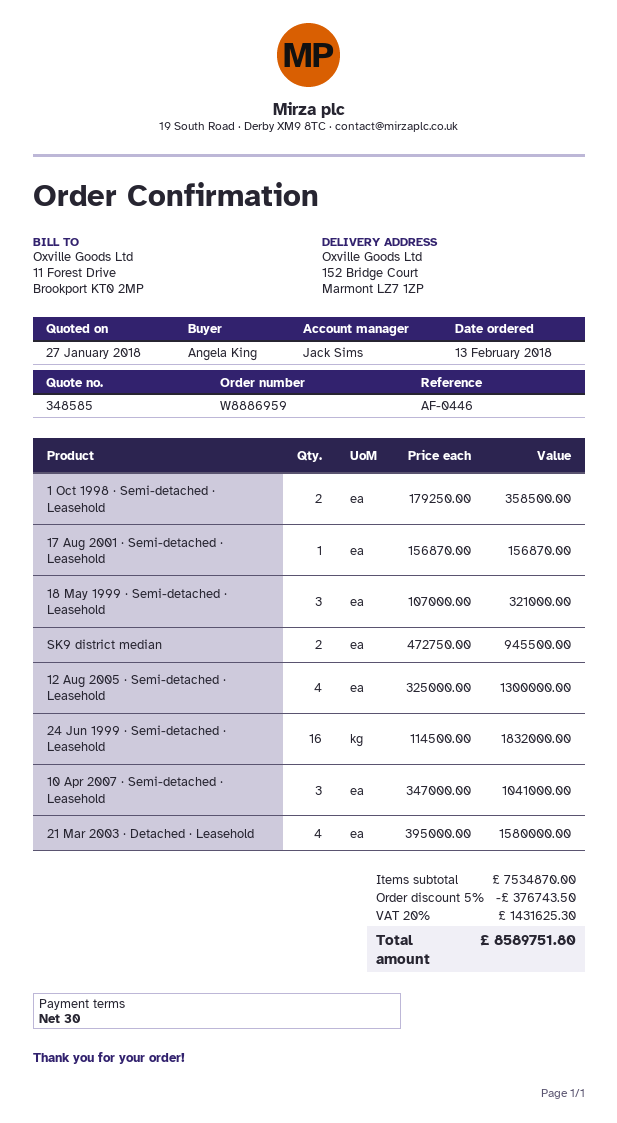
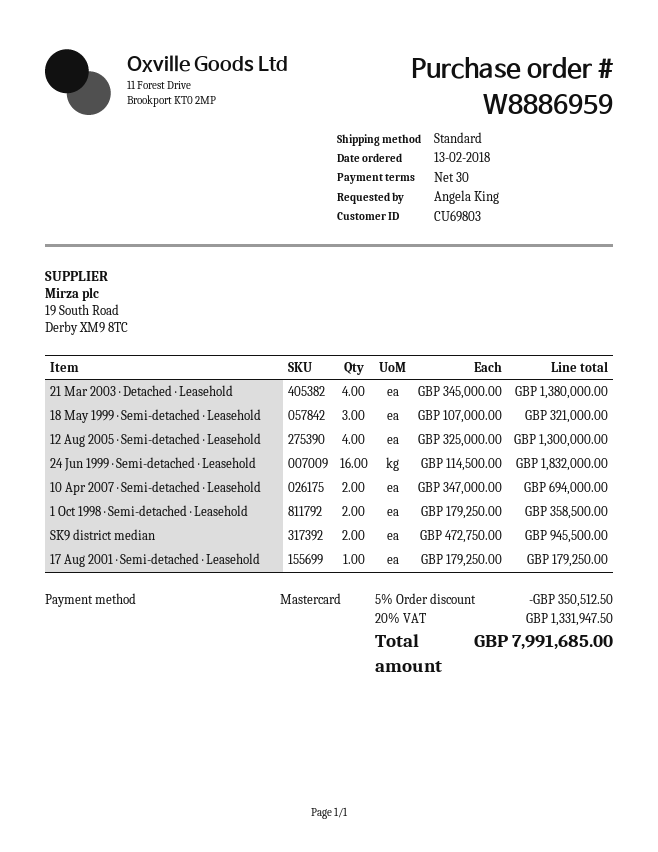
17 Aug 2001 · Semi-detached · Leasehold: 1 x 156870.00 = 156870.00 -> 1 x 179250.00 = 179250.00
10 Apr 2007 · Semi-detached · Leasehold: 3 x 347000.00 = 1041000.00 -> 2 x 347000.00 = 694000.00
21 Mar 2003 · Detached · Leasehold: 4 x 395000.00 = 1580000.00 -> 4 x 345000.00 = 1380000.00
discount: 5% = 376743.50 -> 5% = 350512.50
tax: 20% = 1431625.30 -> 20% = 1331947.50
total: 8589751.80 -> 7991685.00

